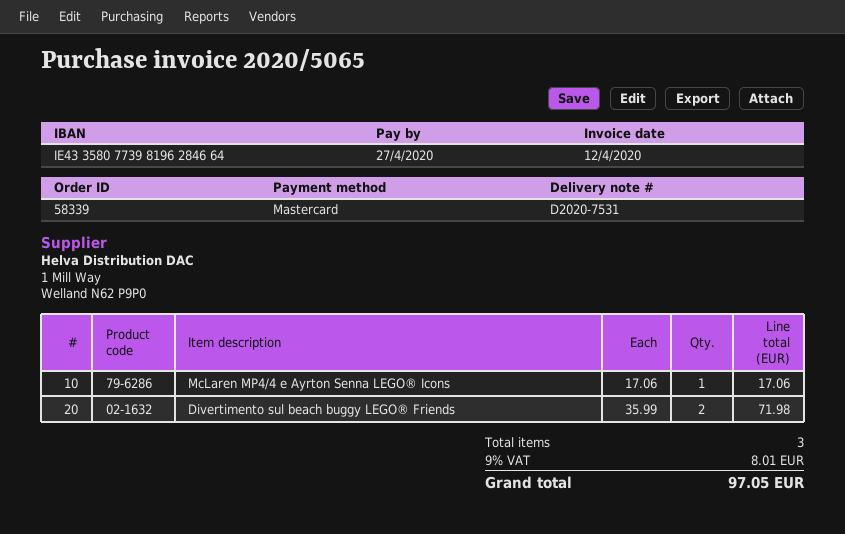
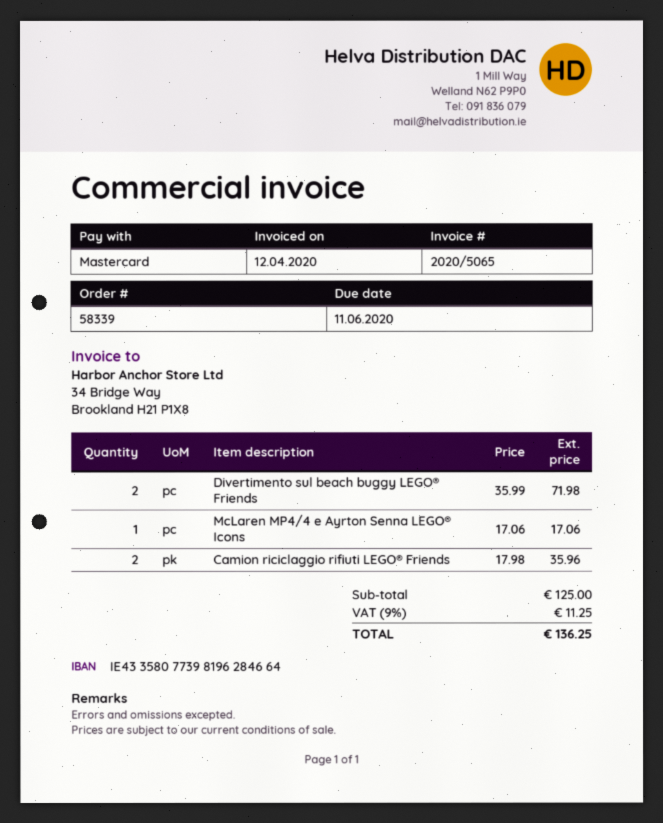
due date: 2020-04-27 -> 2020-06-11
Camion riciclaggio rifiuti LEGO® Friends: none -> 2 x 17.98 = 35.96
tax: 9% = 8.01 -> 9% = 11.25
total: 97.05 -> 136.25

